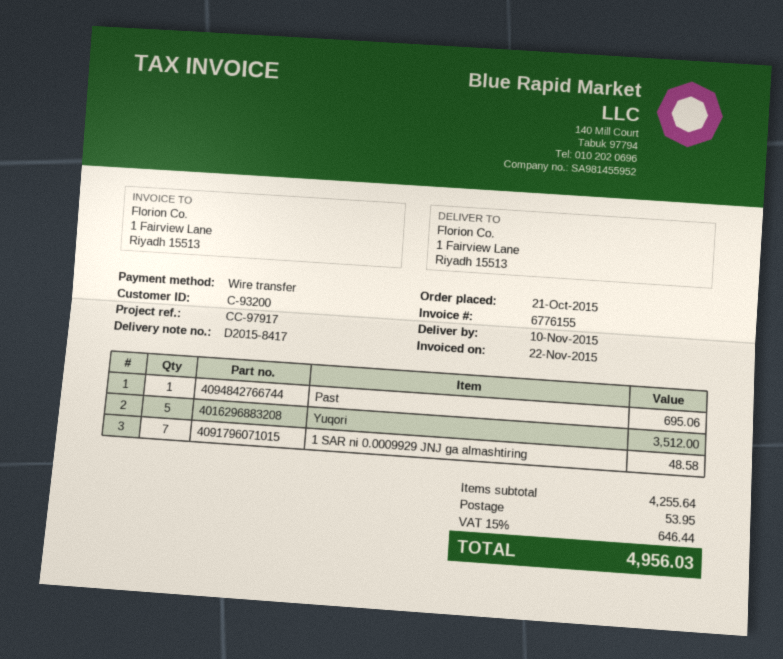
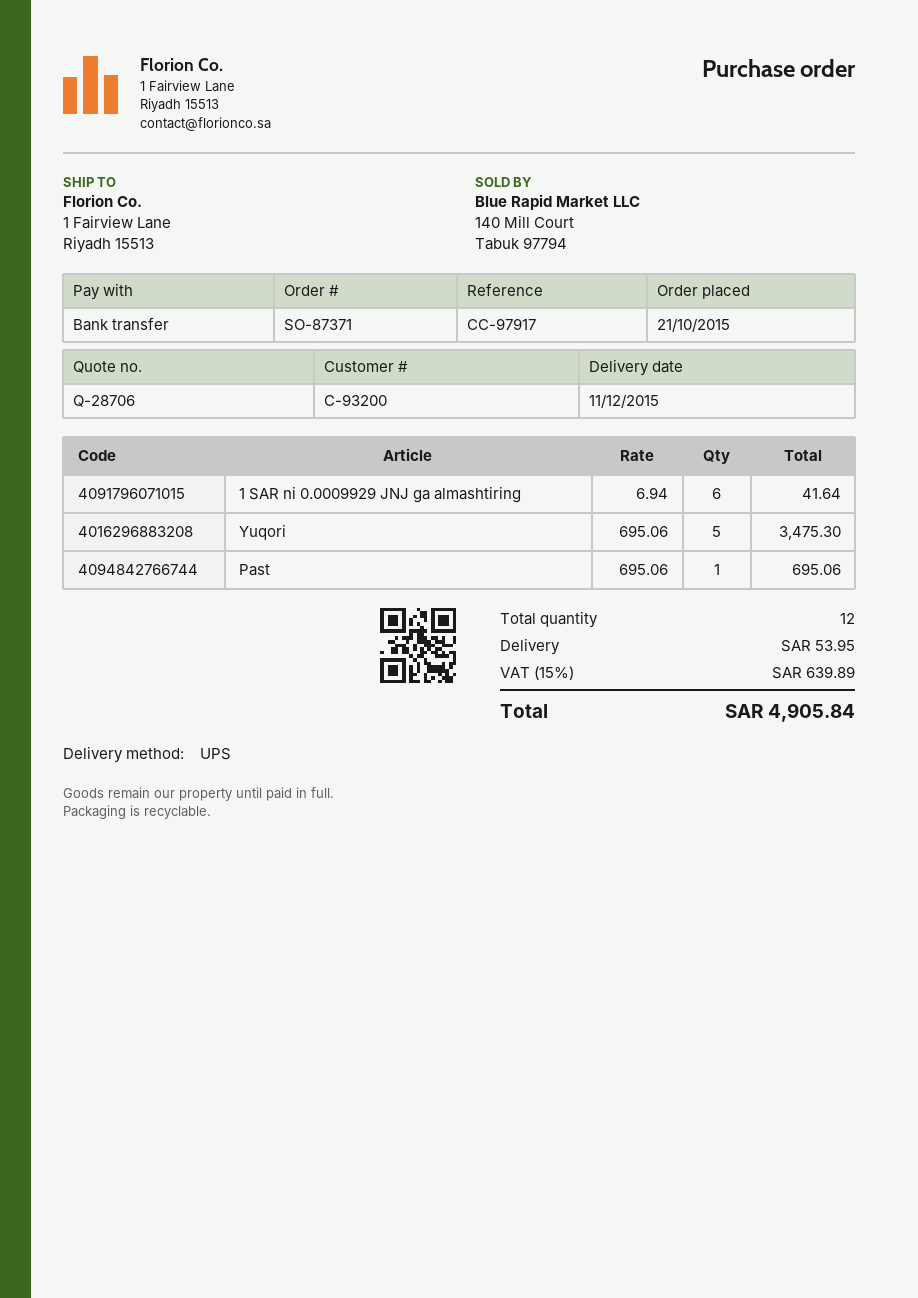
delivery date: 2015-11-10 -> 2015-12-11
Yuqori: 5 for 3512.00 -> 5 for 3475.30
1 SAR ni 0.0009929 JNJ ga almashtiring: 7 for 48.58 -> 6 for 41.64
tax: 15% = 646.44 -> 15% = 639.89
total: 4956.03 -> 4905.84

